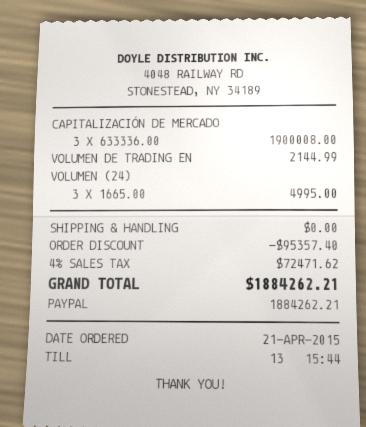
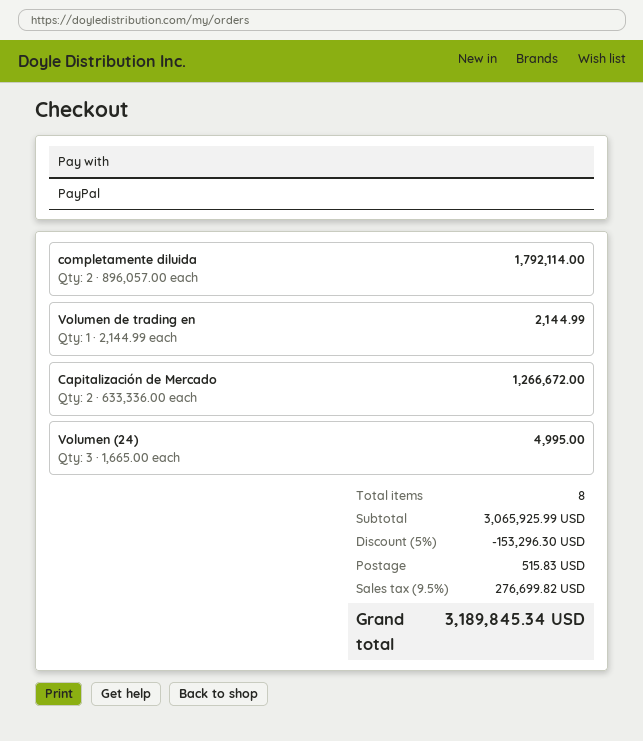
CAPITALIZACIÓN DE MERCADO: 3 x 633336.00 = 1900008.00 -> 2 x 633336.00 = 1266672.00
completamente diluida: none -> 2 x 896057.00 = 1792114.00
discount: 95357.40 -> 153296.30
shipping: 0.00 -> 515.83
tax: 4% = 72471.62 -> 9.5% = 276699.82
total: 1884262.21 -> 3189845.34

